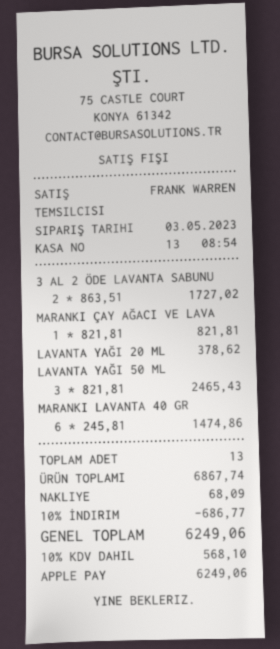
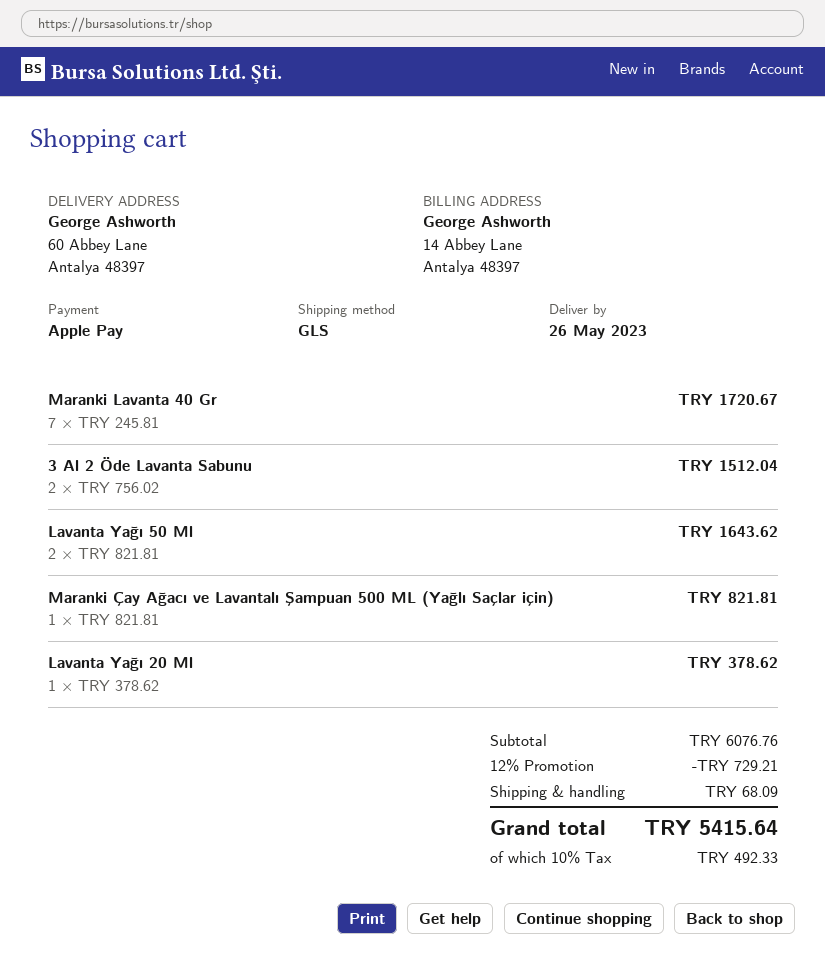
3 AL 2 ÖDE LAVANTA SABUNU: 2 x 863.51 = 1727.02 -> 2 x 756.02 = 1512.04
LAVANTA YAĞI 50 ML: 3 x 821.81 = 2465.43 -> 2 x 821.81 = 1643.62
MARANKI LAVANTA 40 GR: 6 x 245.81 = 1474.86 -> 7 x 245.81 = 1720.67
subtotal: 6867.74 -> 6076.76
discount: 10% = 686.77 -> 12% = 729.21
tax: 10% = 568.10 -> 10% = 492.33
total: 6249.06 -> 5415.64

